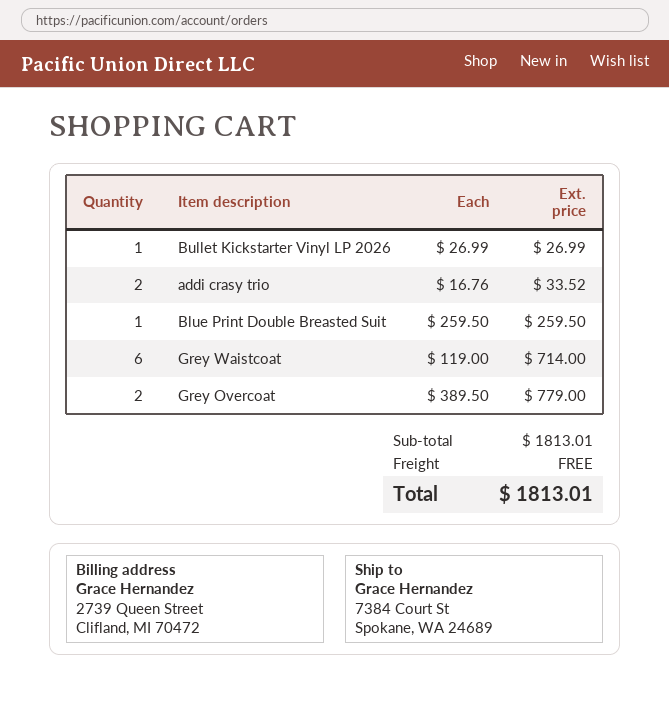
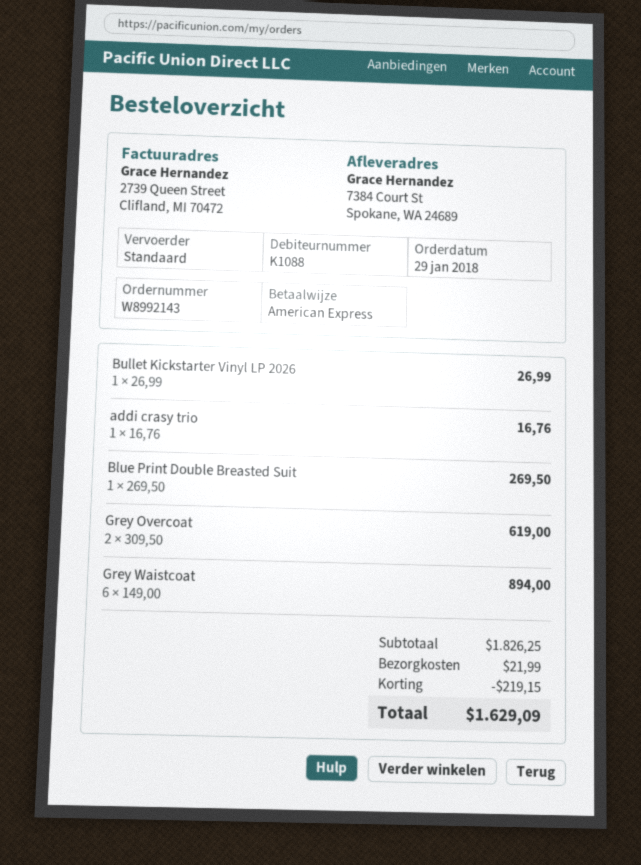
addi crasy trio: 2 x 16.76 = 33.52 -> 1 x 16.76 = 16.76
Blue Print Double Breasted Suit: 1 x 259.50 = 259.50 -> 1 x 269.50 = 269.50
Grey Waistcoat: 6 x 119.00 = 714.00 -> 6 x 149.00 = 894.00
Grey Overcoat: 2 x 389.50 = 779.00 -> 2 x 309.50 = 619.00
subtotal: 1813.01 -> 1826.25
discount: none -> 219.15
shipping: 0.00 -> 21.99
total: 1813.01 -> 1629.09

